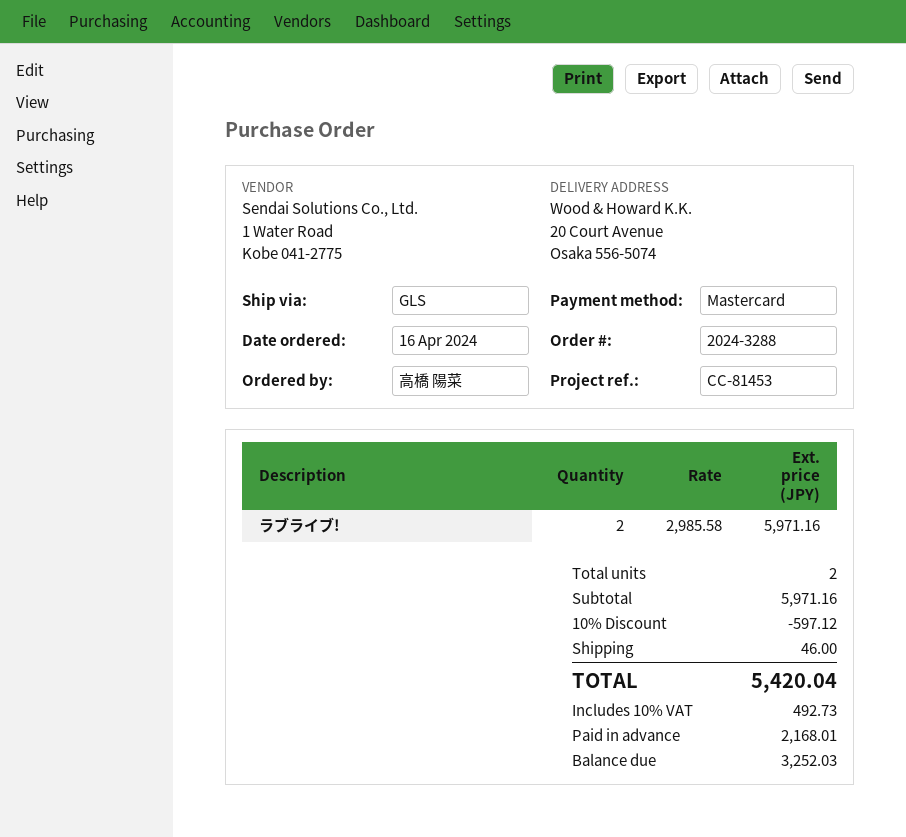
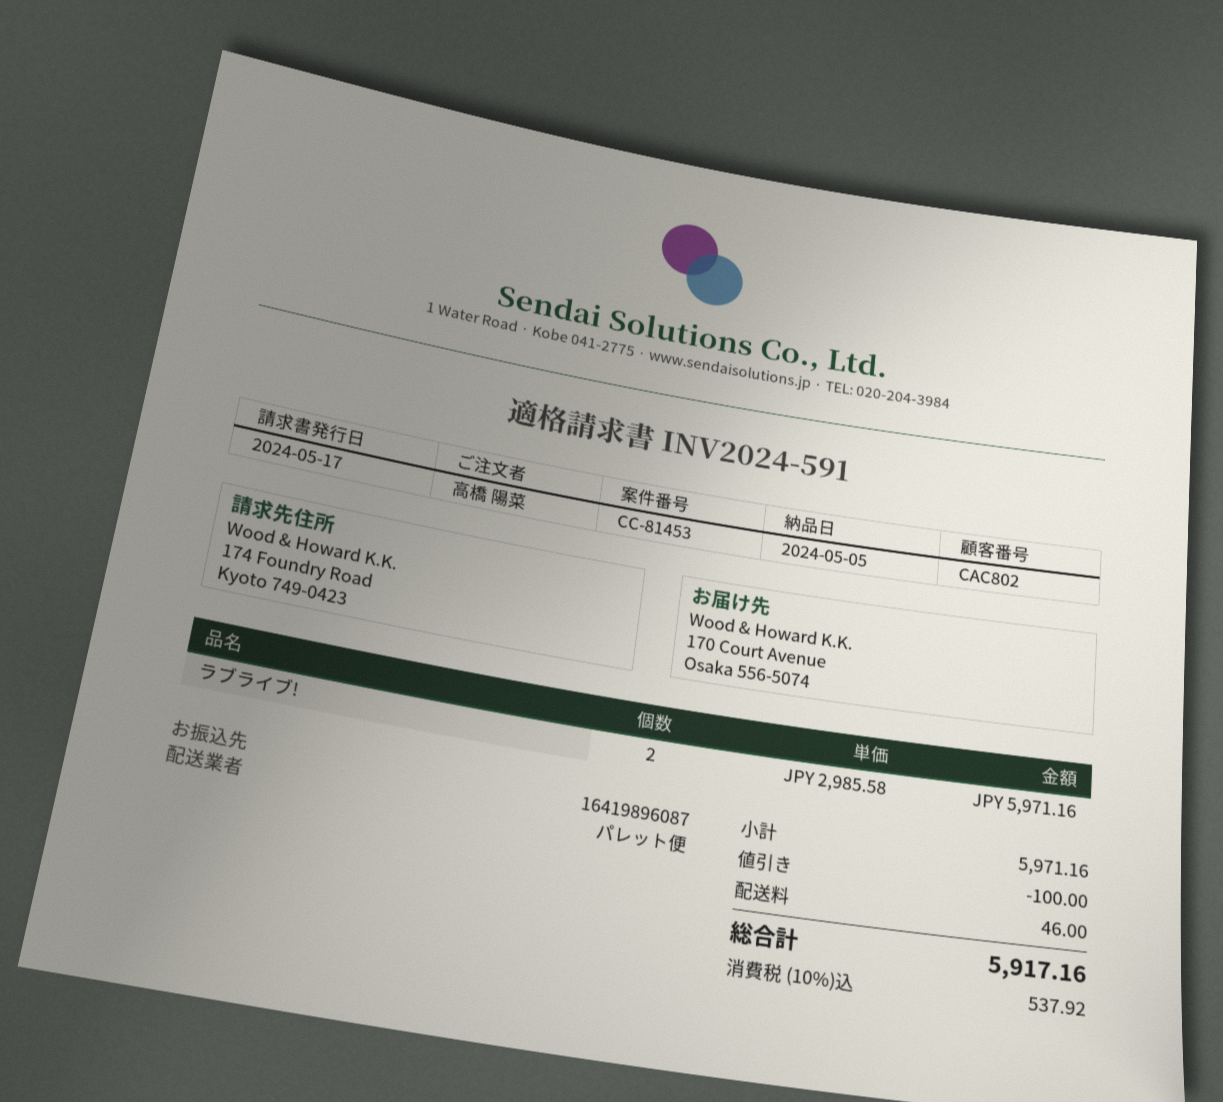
shipping method: GLS -> pallet freight
ship to: 20 Court Avenue, Osaka 556-5074 -> 170 Court Avenue, Osaka 556-5074
discount: 597.12 -> 100.00
tax: 10% = 492.73 -> 10% = 537.92
total: 5420.04 -> 5917.16

